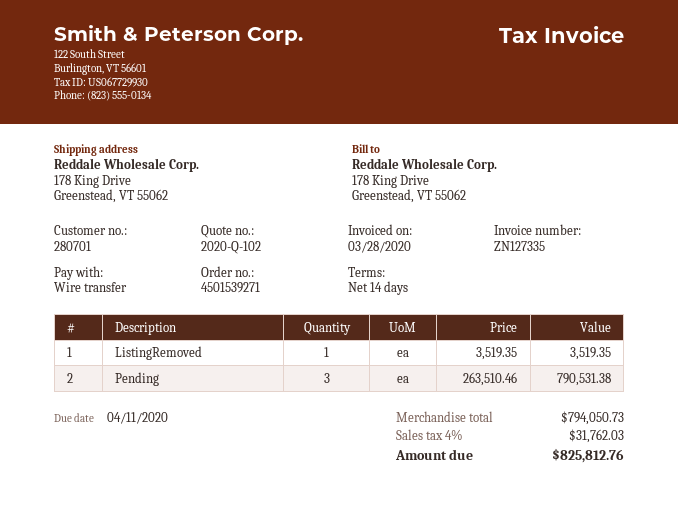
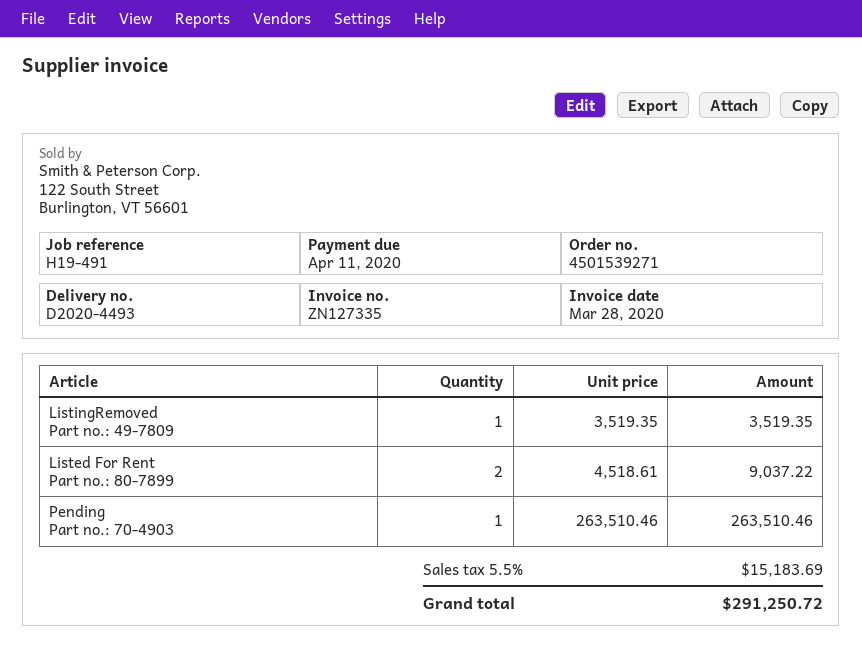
Pending: 3 x 263510.46 = 790531.38 -> 1 x 263510.46 = 263510.46
Listed For Rent: none -> 2 x 4518.61 = 9037.22
tax: 4% = 31762.03 -> 5.5% = 15183.69
total: 825812.76 -> 291250.72

